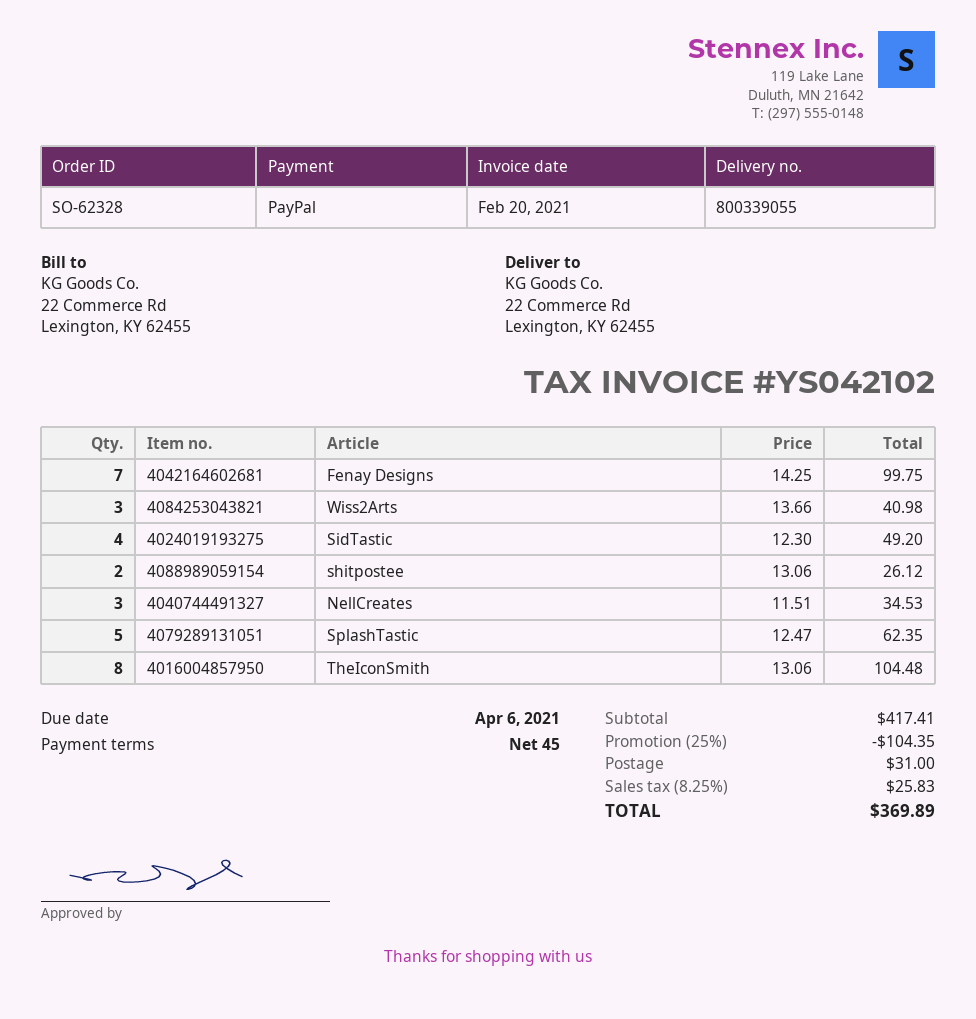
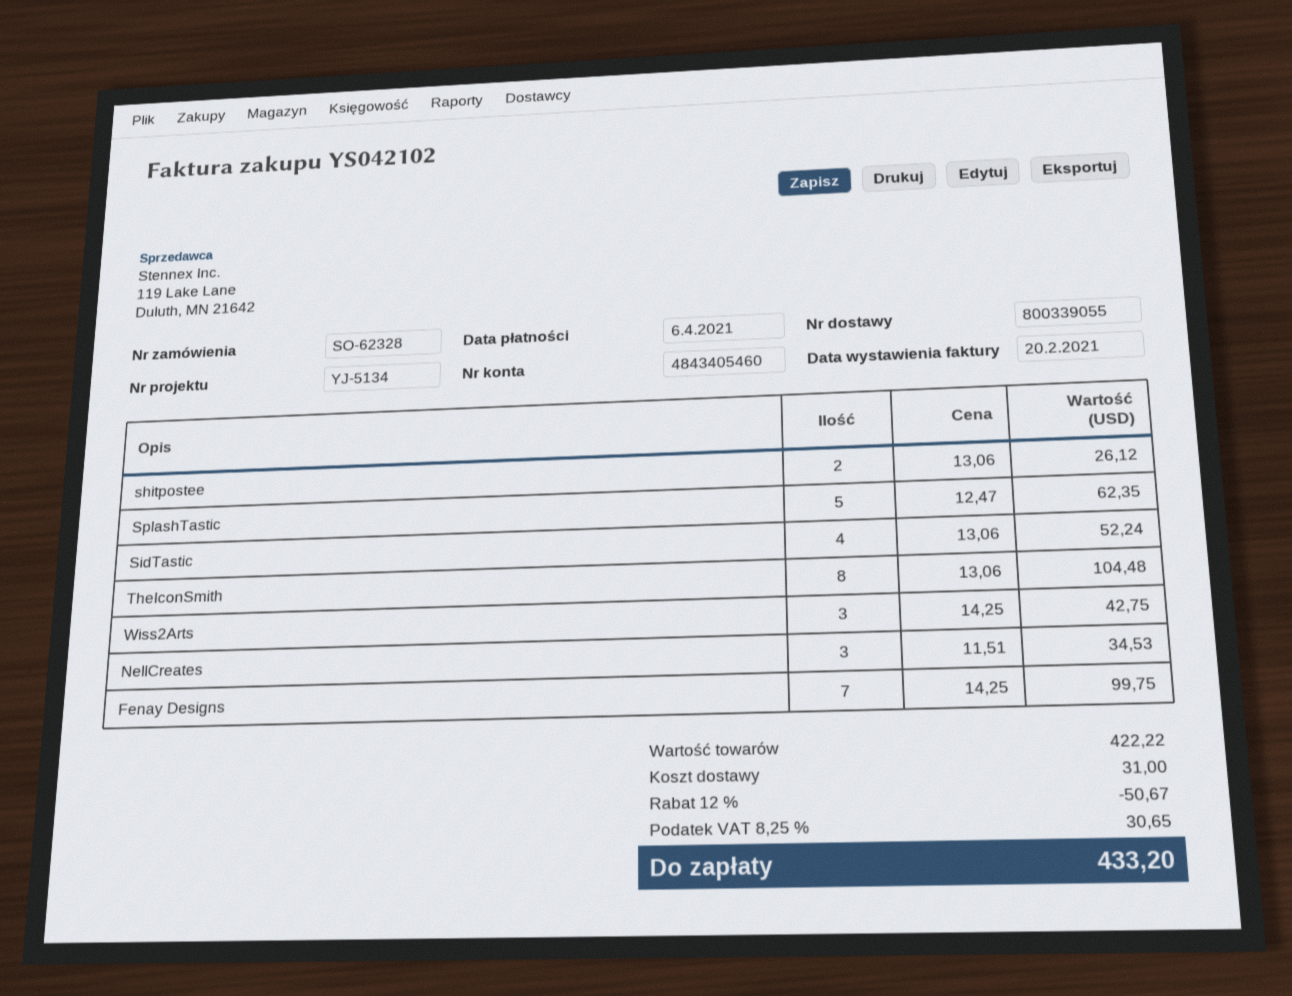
Wiss2Arts: 3 x 13.66 = 40.98 -> 3 x 14.25 = 42.75
SidTastic: 4 x 12.30 = 49.20 -> 4 x 13.06 = 52.24
subtotal: 417.41 -> 422.22
discount: 25% = 104.35 -> 12% = 50.67
tax: 8.25% = 25.83 -> 8.25% = 30.65
total: 369.89 -> 433.20

